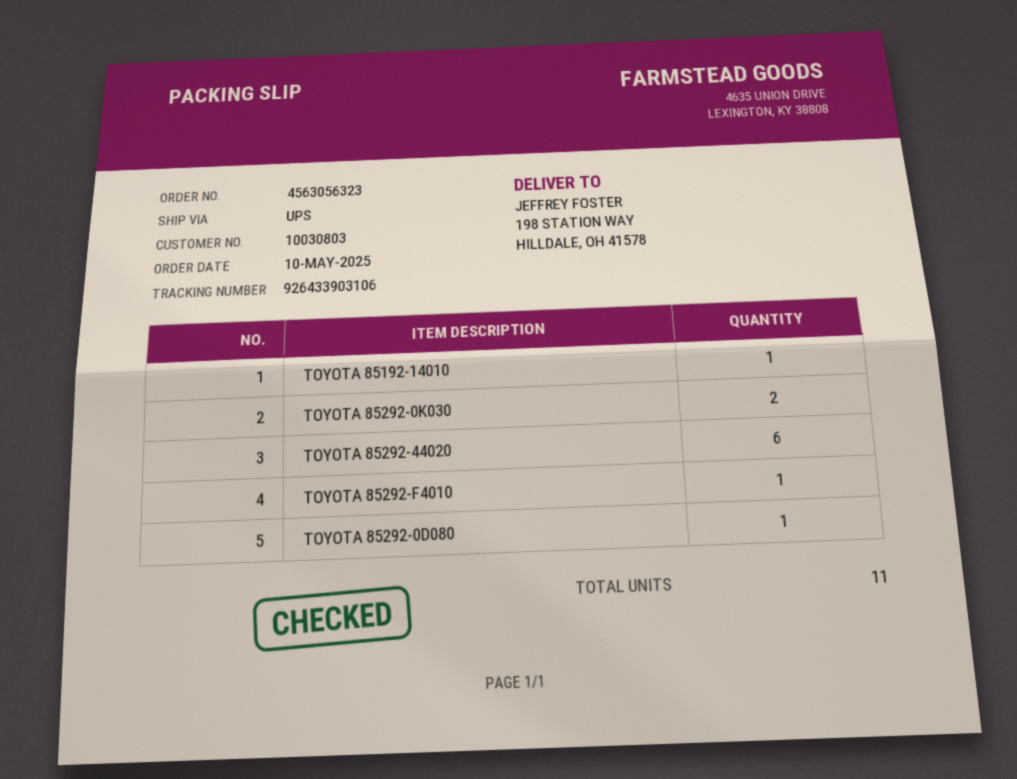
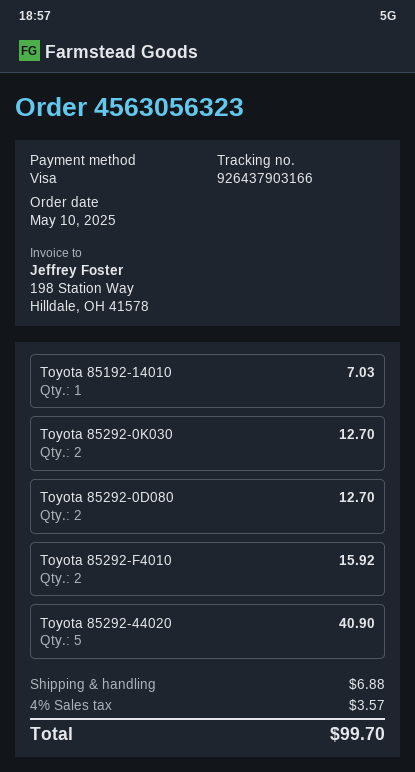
tracking number: 926433903106 -> 926437903166
TOYOTA 85292-44020: 6 -> 5
TOYOTA 85292-F4010: 1 -> 2
TOYOTA 85292-0D080: 1 -> 2

